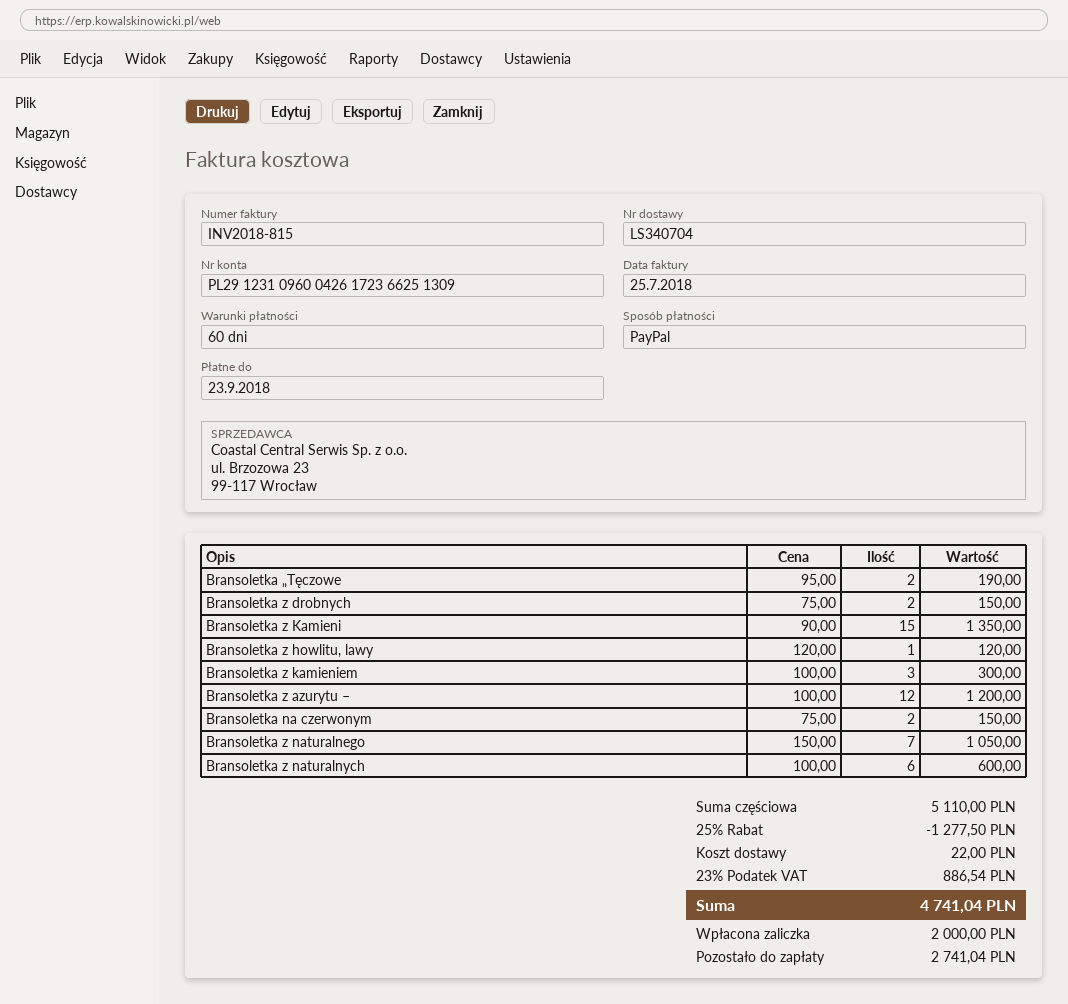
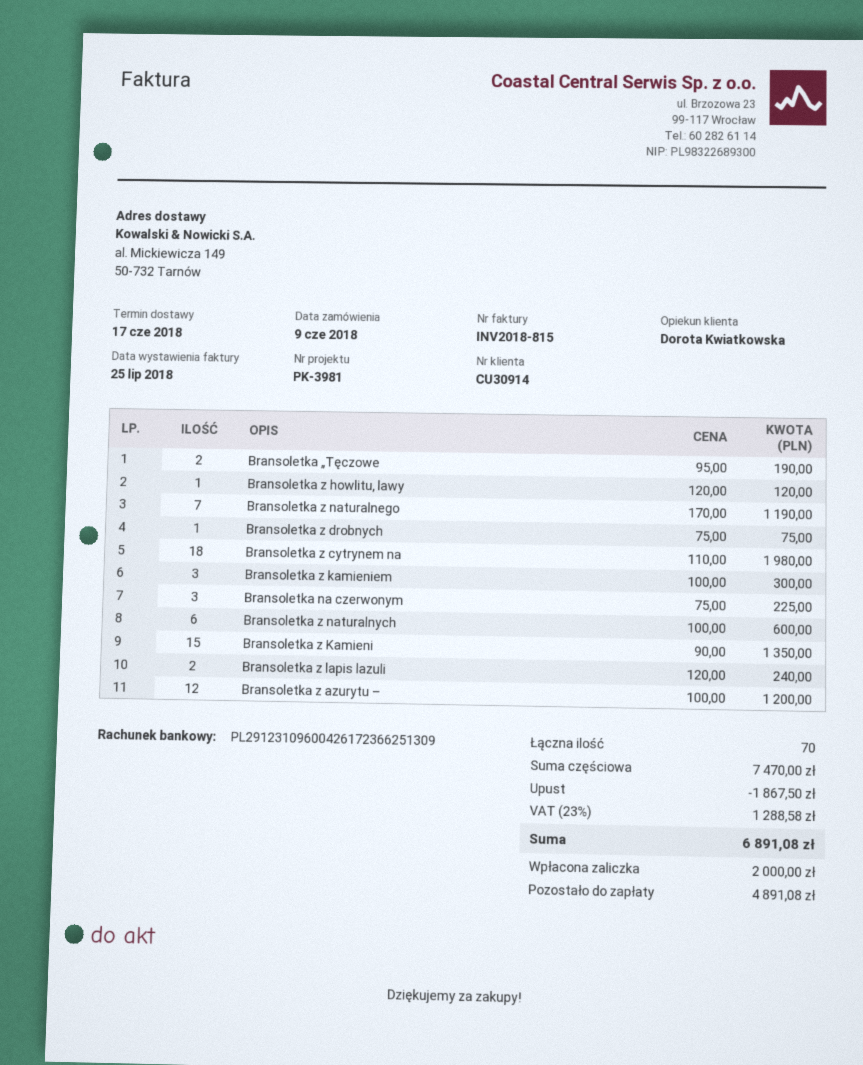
Bransoletka z drobnych: 2 x 75.00 = 150.00 -> 1 x 75.00 = 75.00
Bransoletka na czerwonym: 2 x 75.00 = 150.00 -> 3 x 75.00 = 225.00
Bransoletka z naturalnego: 7 x 150.00 = 1050.00 -> 7 x 170.00 = 1190.00
Bransoletka z cytrynem na: none -> 18 x 110.00 = 1980.00
Bransoletka z lapis lazuli: none -> 2 x 120.00 = 240.00
subtotal: 5110.00 -> 7470.00
discount: 1277.50 -> 1867.50
shipping: 22.00 -> none
tax: 23% = 886.54 -> 23% = 1288.58
total: 4741.04 -> 6891.08
balance: 2741.04 -> 4891.08

